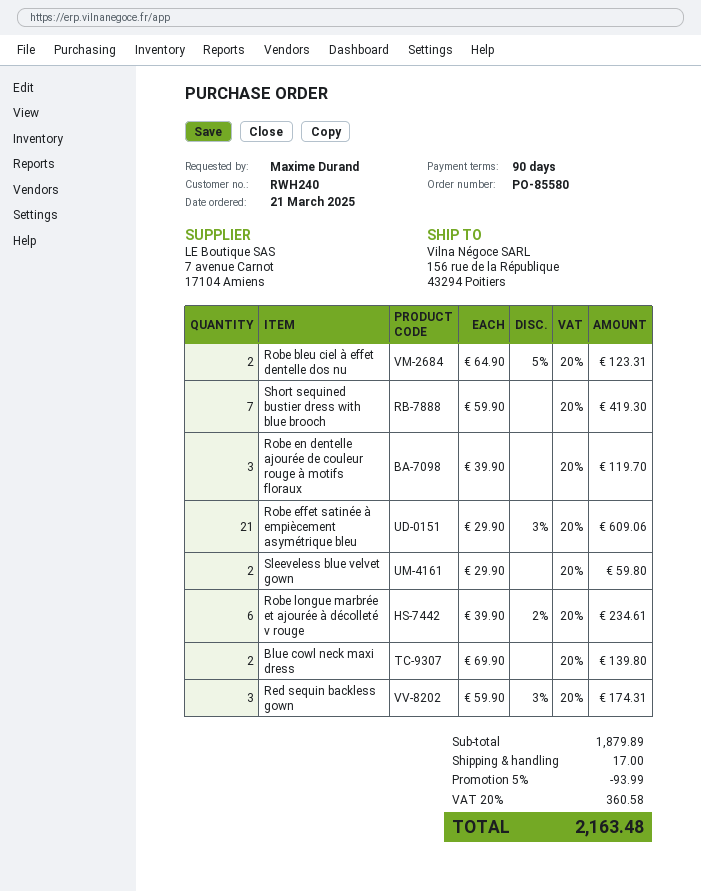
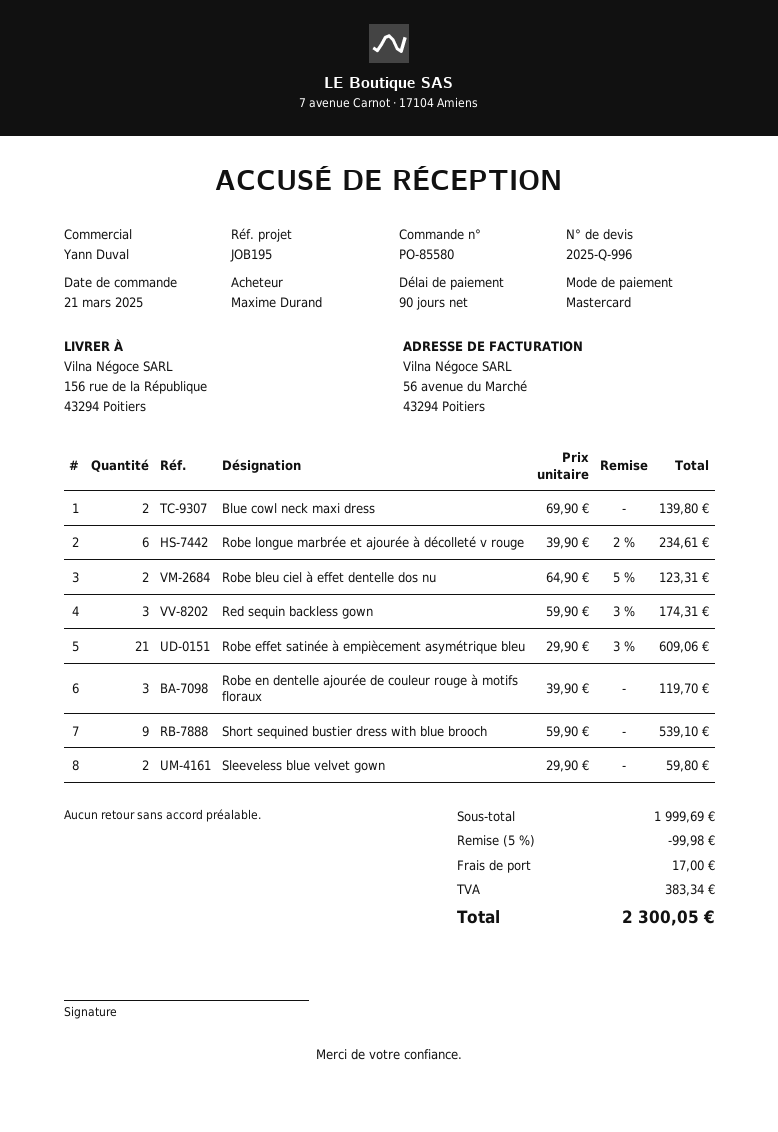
Short sequined bustier dress with blue brooch: 7 x 59.90 = 419.30 -> 9 x 59.90 = 539.10
subtotal: 1879.89 -> 1999.69
discount: 5% = 93.99 -> 5% = 99.98
tax: 360.58 -> 383.34
total: 2163.48 -> 2300.05

